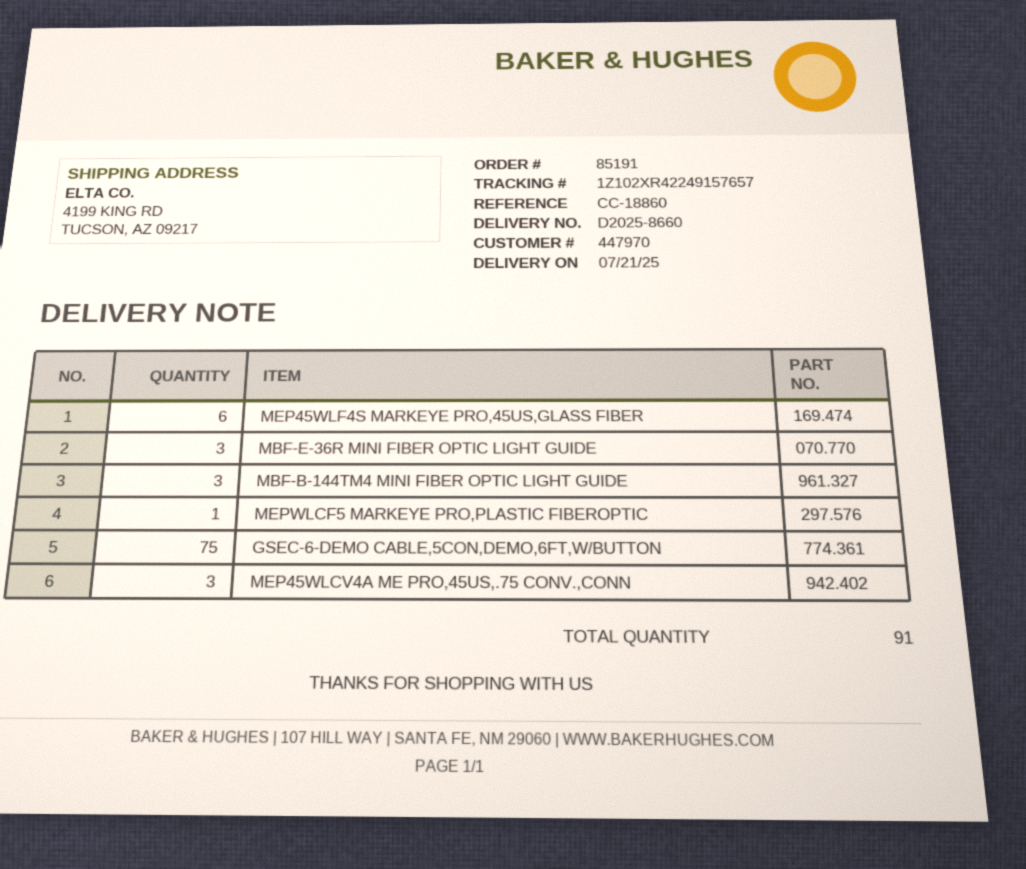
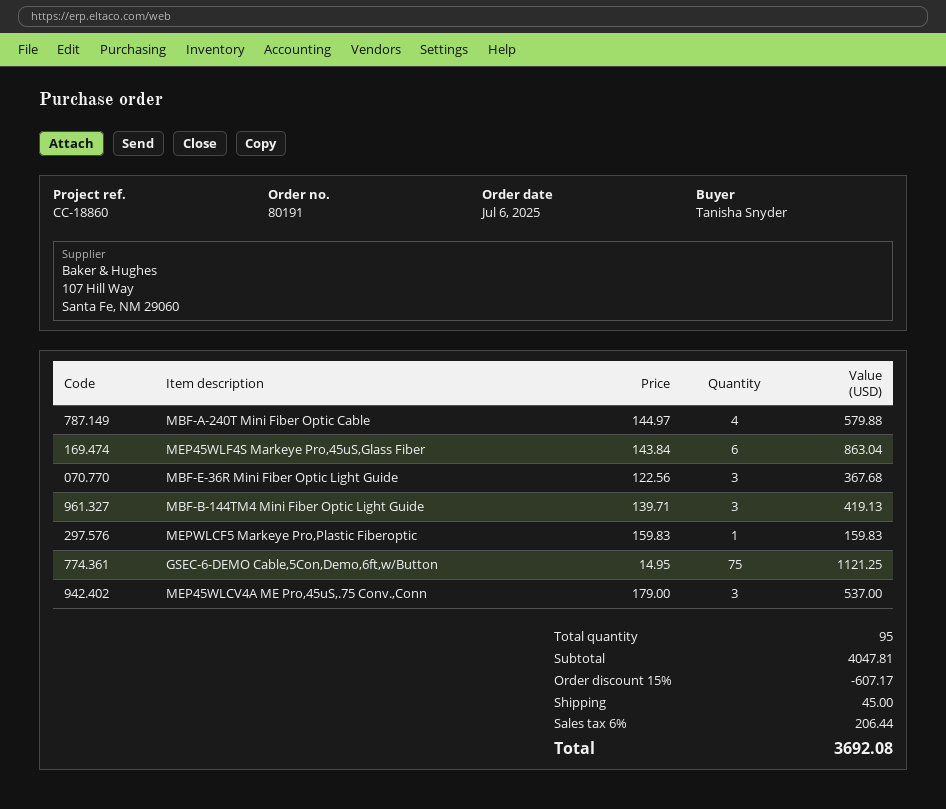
order number: 85191 -> 80191
MBF-A-240T Mini Fiber Optic Cable: none -> 4
total quantity: 91 -> 95

